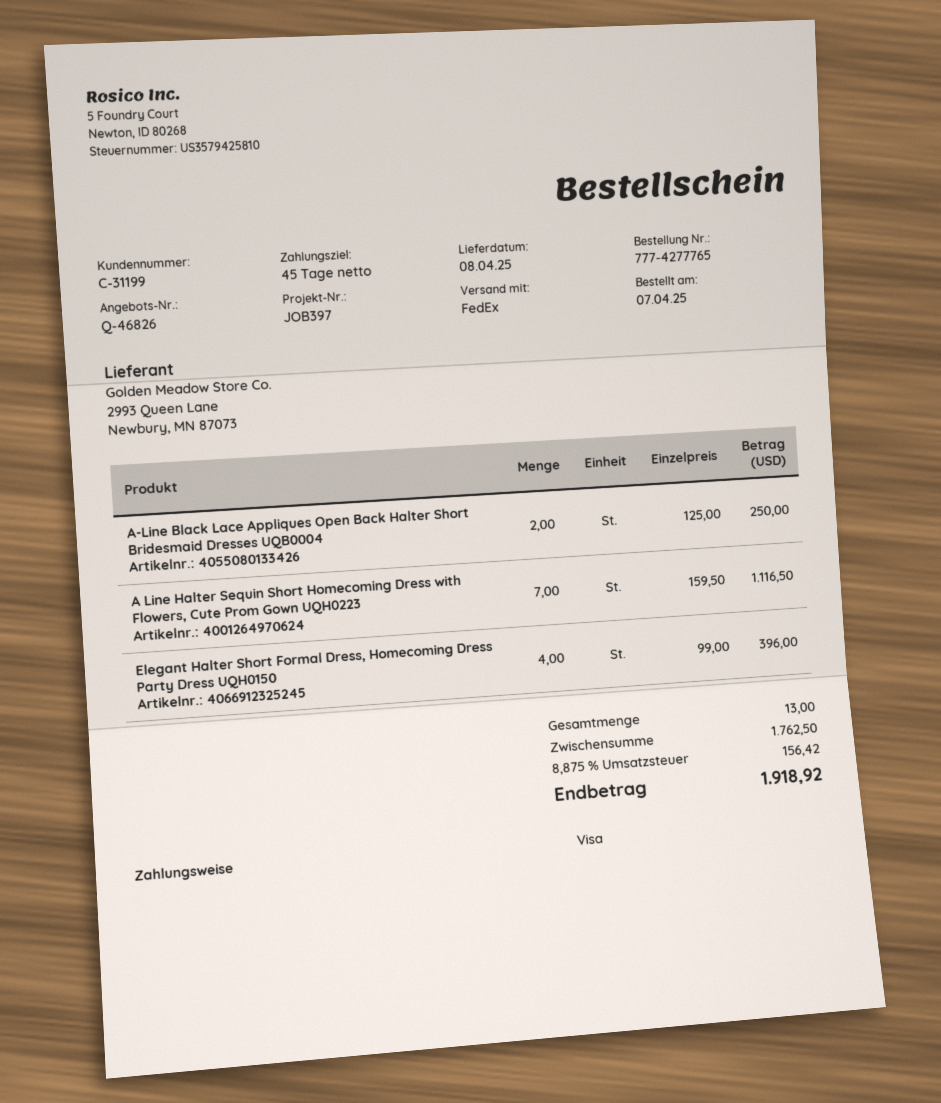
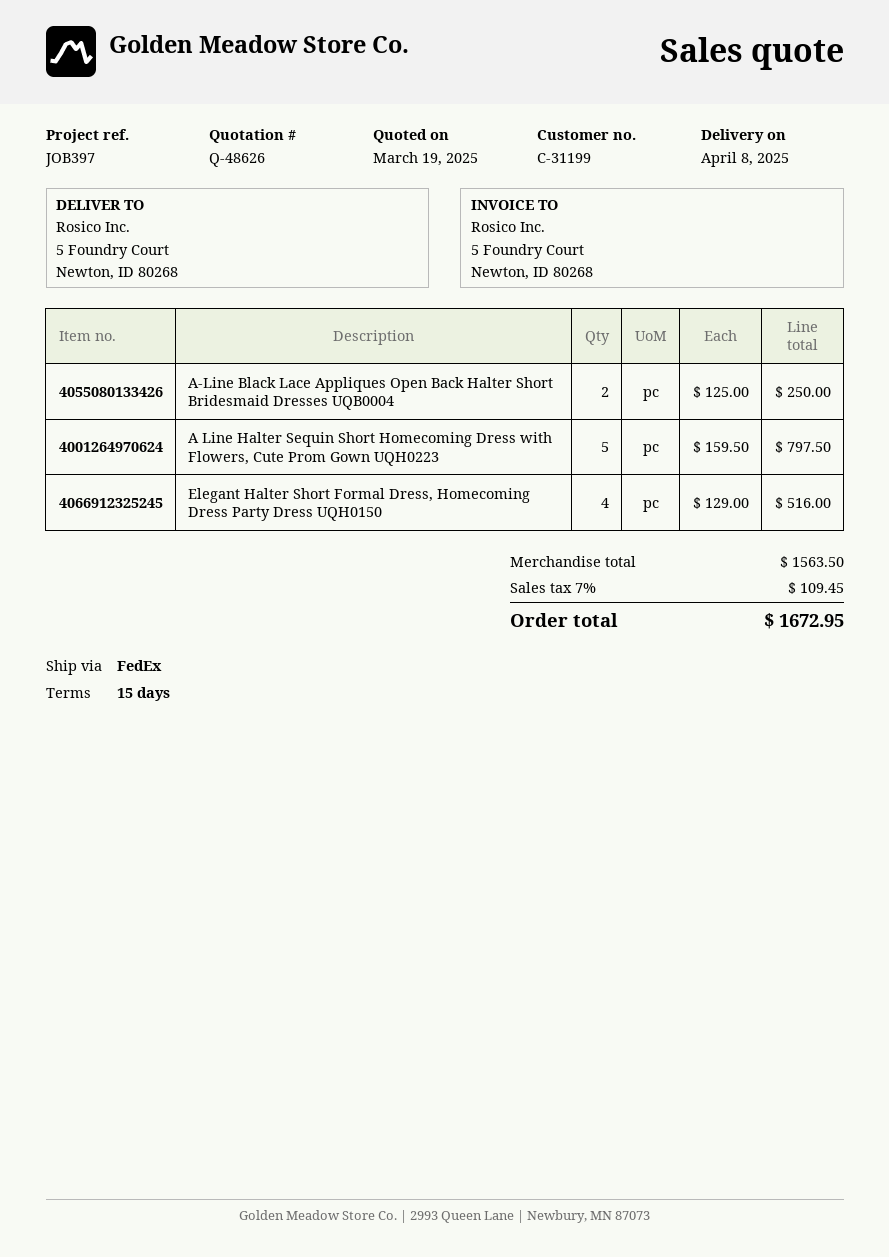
quote number: Q-46826 -> Q-48626
payment terms: 45 days -> 15 days
A Line Halter Sequin Short Homecoming Dress with Flowers, Cute Prom Gown UQH0223: 7 x 159.50 = 1116.50 -> 5 x 159.50 = 797.50
Elegant Halter Short Formal Dress, Homecoming Dress Party Dress UQH0150: 4 x 99.00 = 396.00 -> 4 x 129.00 = 516.00
subtotal: 1762.50 -> 1563.50
tax: 8.875% = 156.42 -> 7% = 109.45
total: 1918.92 -> 1672.95

